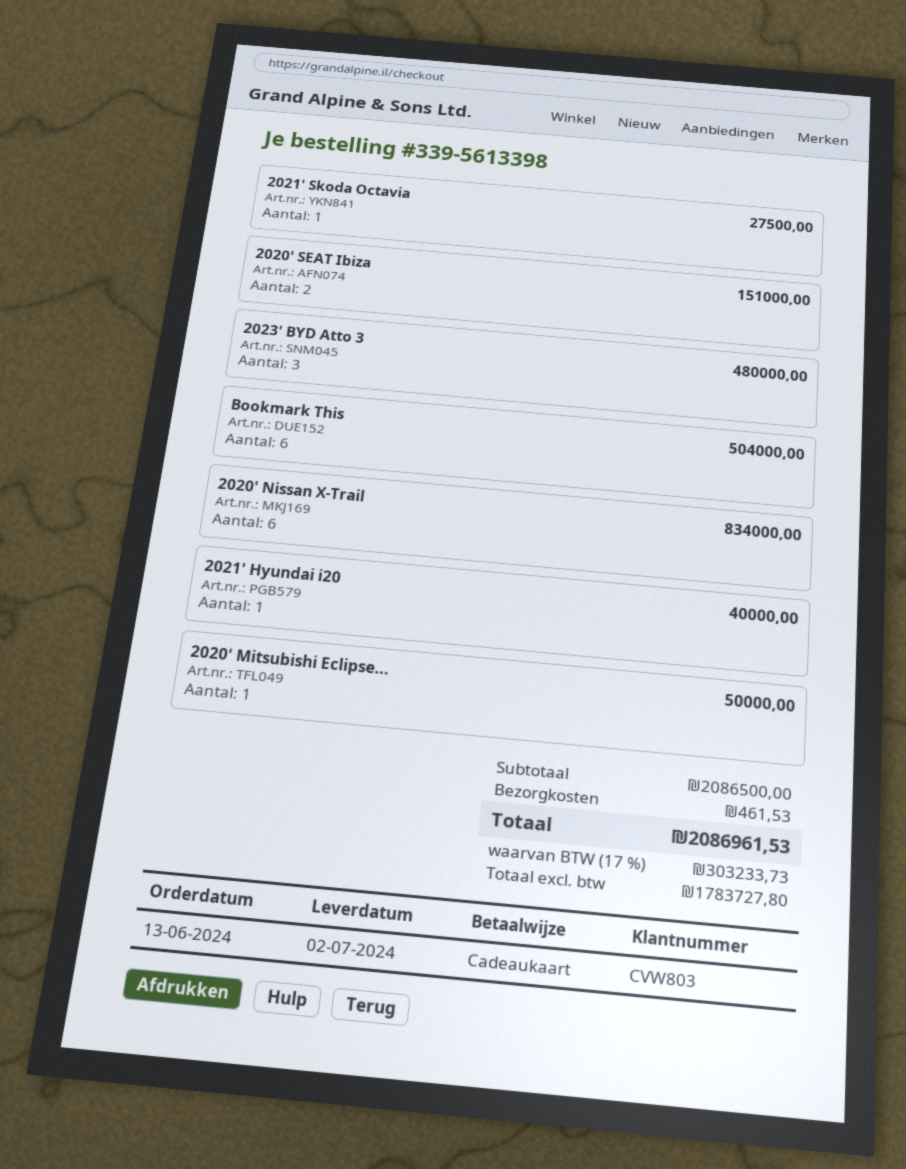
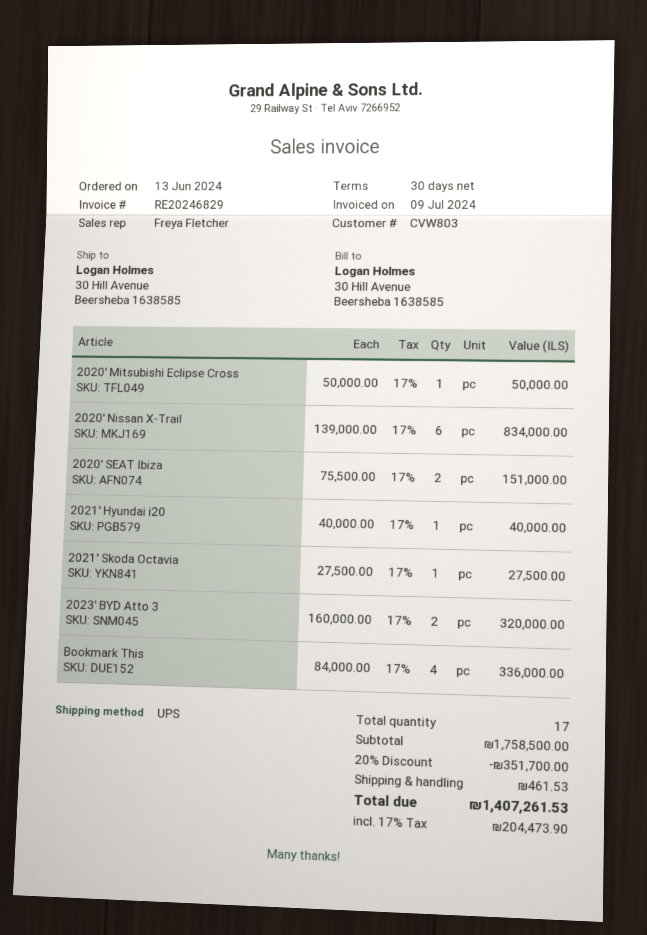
2023' BYD Atto 3: 3 for 480000.00 -> 2 for 320000.00
Bookmark This: 6 for 504000.00 -> 4 for 336000.00
subtotal: 2086500.00 -> 1758500.00
discount: none -> 20% = 351700.00
tax: 17% = 303233.73 -> 17% = 204473.90
total: 2086961.53 -> 1407261.53

